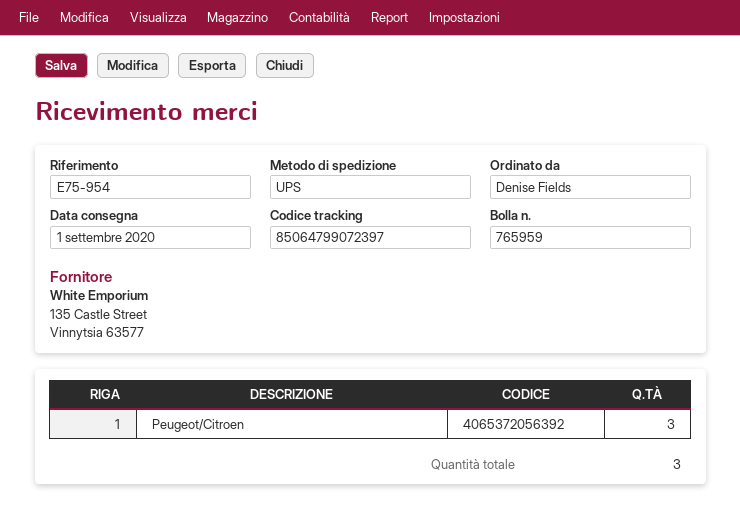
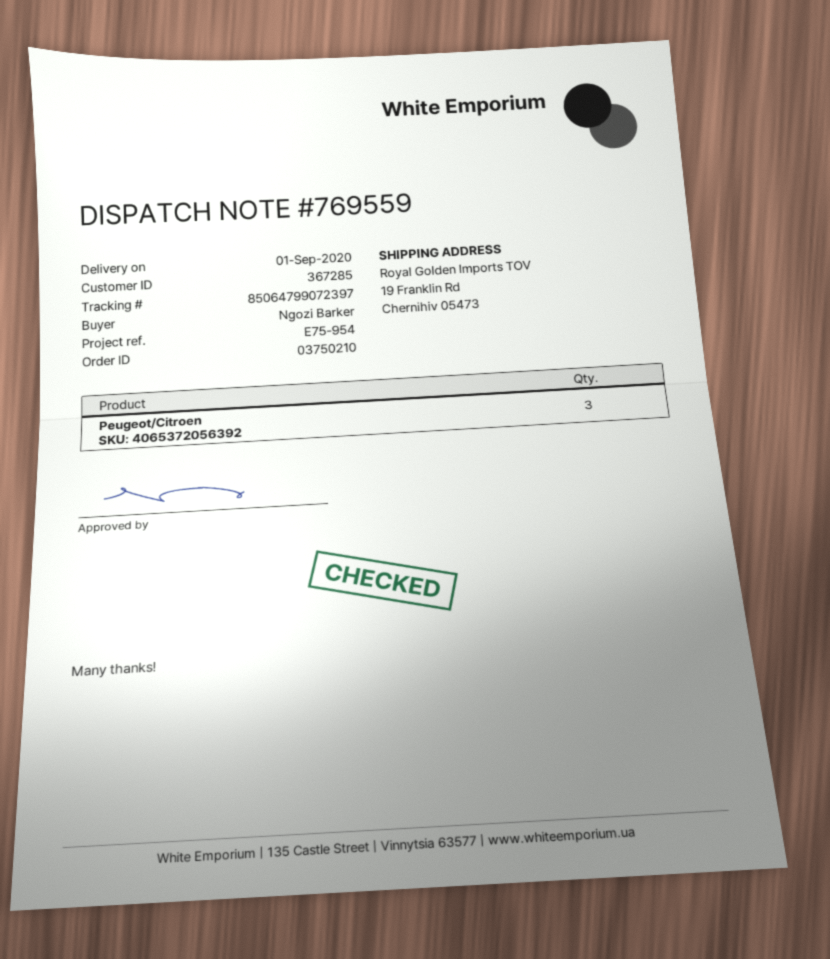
delivery note number: 765959 -> 769559
ordered by: Denise Fields -> Ngozi Barker

